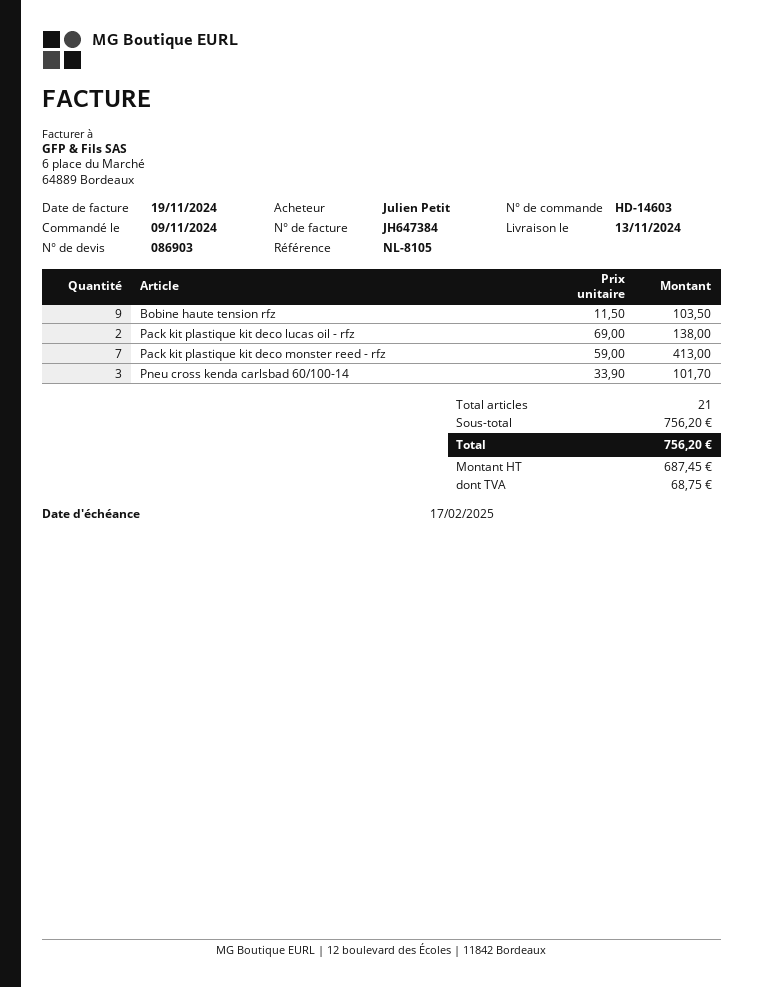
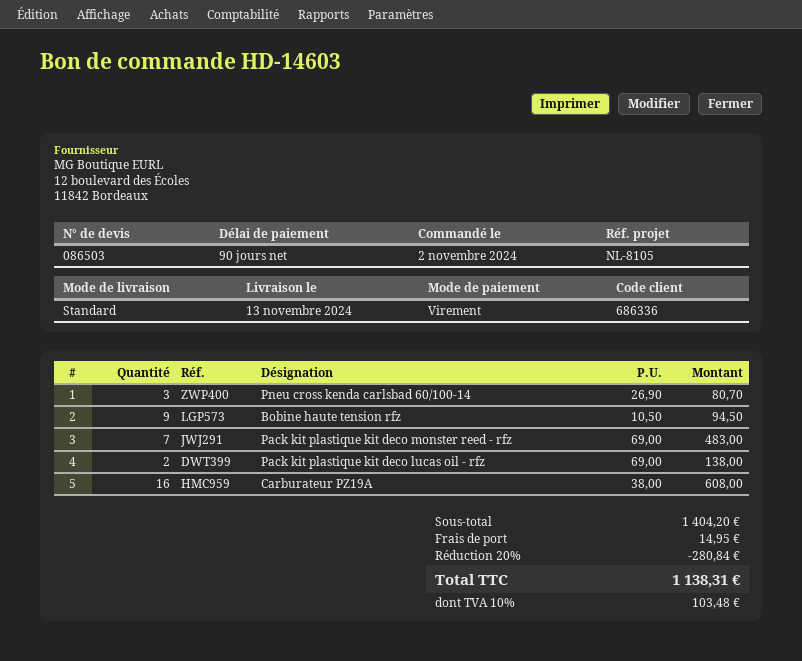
quote number: 086903 -> 086503
order date: 2024-11-09 -> 2024-11-02
Bobine haute tension rfz: 9 x 11.50 = 103.50 -> 9 x 10.50 = 94.50
Pack kit plastique kit deco monster reed - rfz: 7 x 59.00 = 413.00 -> 7 x 69.00 = 483.00
Pneu cross kenda carlsbad 60/100-14: 3 x 33.90 = 101.70 -> 3 x 26.90 = 80.70
Carburateur PZ19A: none -> 16 x 38.00 = 608.00
subtotal: 756.20 -> 1404.20
discount: none -> 20% = 280.84
shipping: none -> 14.95
tax: 68.75 -> 103.48
total: 756.20 -> 1138.31

